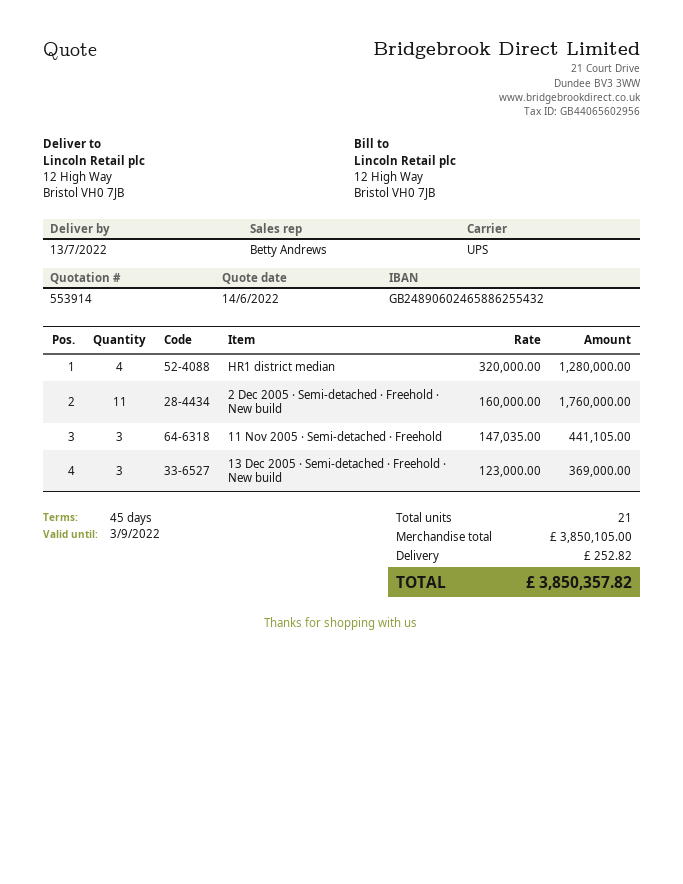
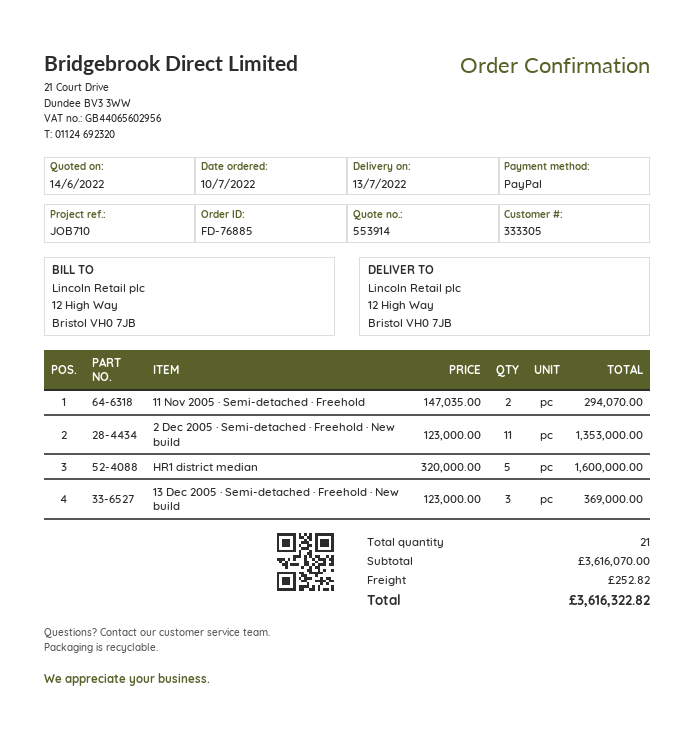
HR1 district median: 4 x 320000.00 = 1280000.00 -> 5 x 320000.00 = 1600000.00
2 Dec 2005 · Semi-detached · Freehold · New build: 11 x 160000.00 = 1760000.00 -> 11 x 123000.00 = 1353000.00
11 Nov 2005 · Semi-detached · Freehold: 3 x 147035.00 = 441105.00 -> 2 x 147035.00 = 294070.00
subtotal: 3850105.00 -> 3616070.00
total: 3850357.82 -> 3616322.82

